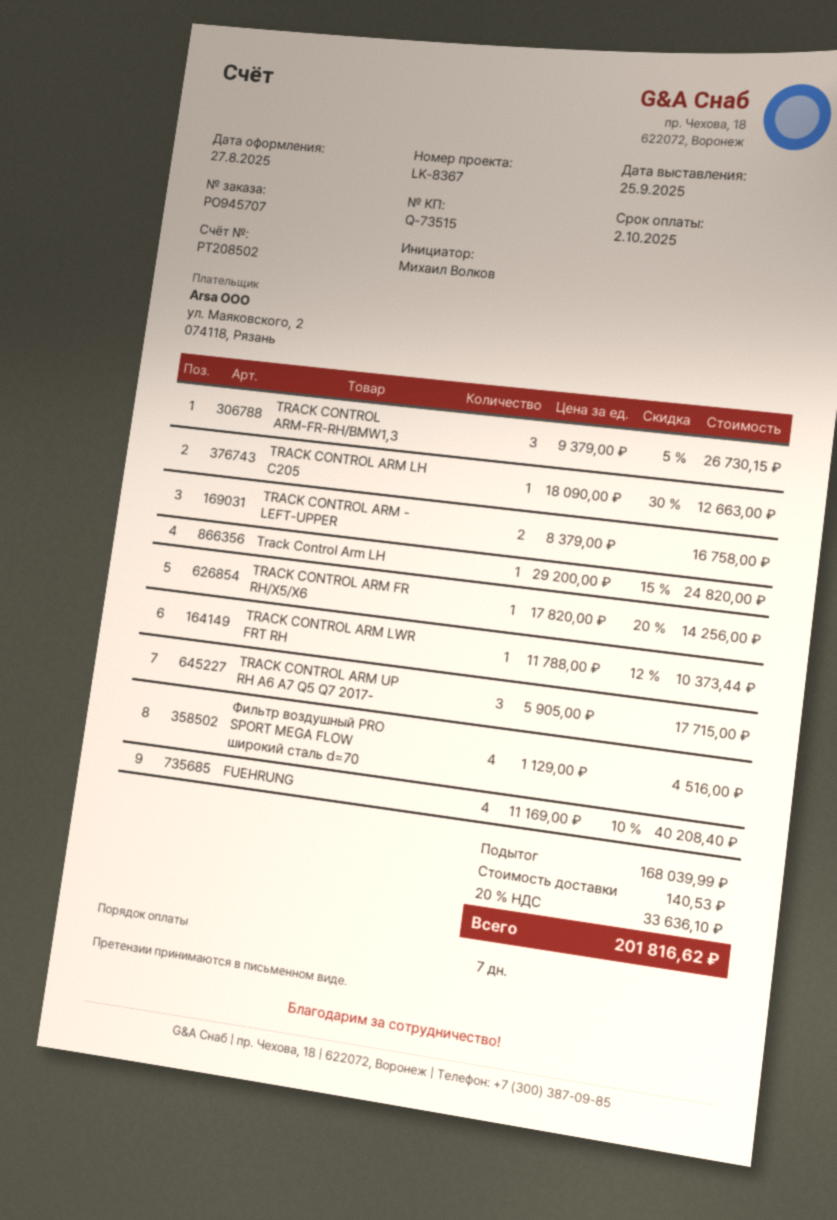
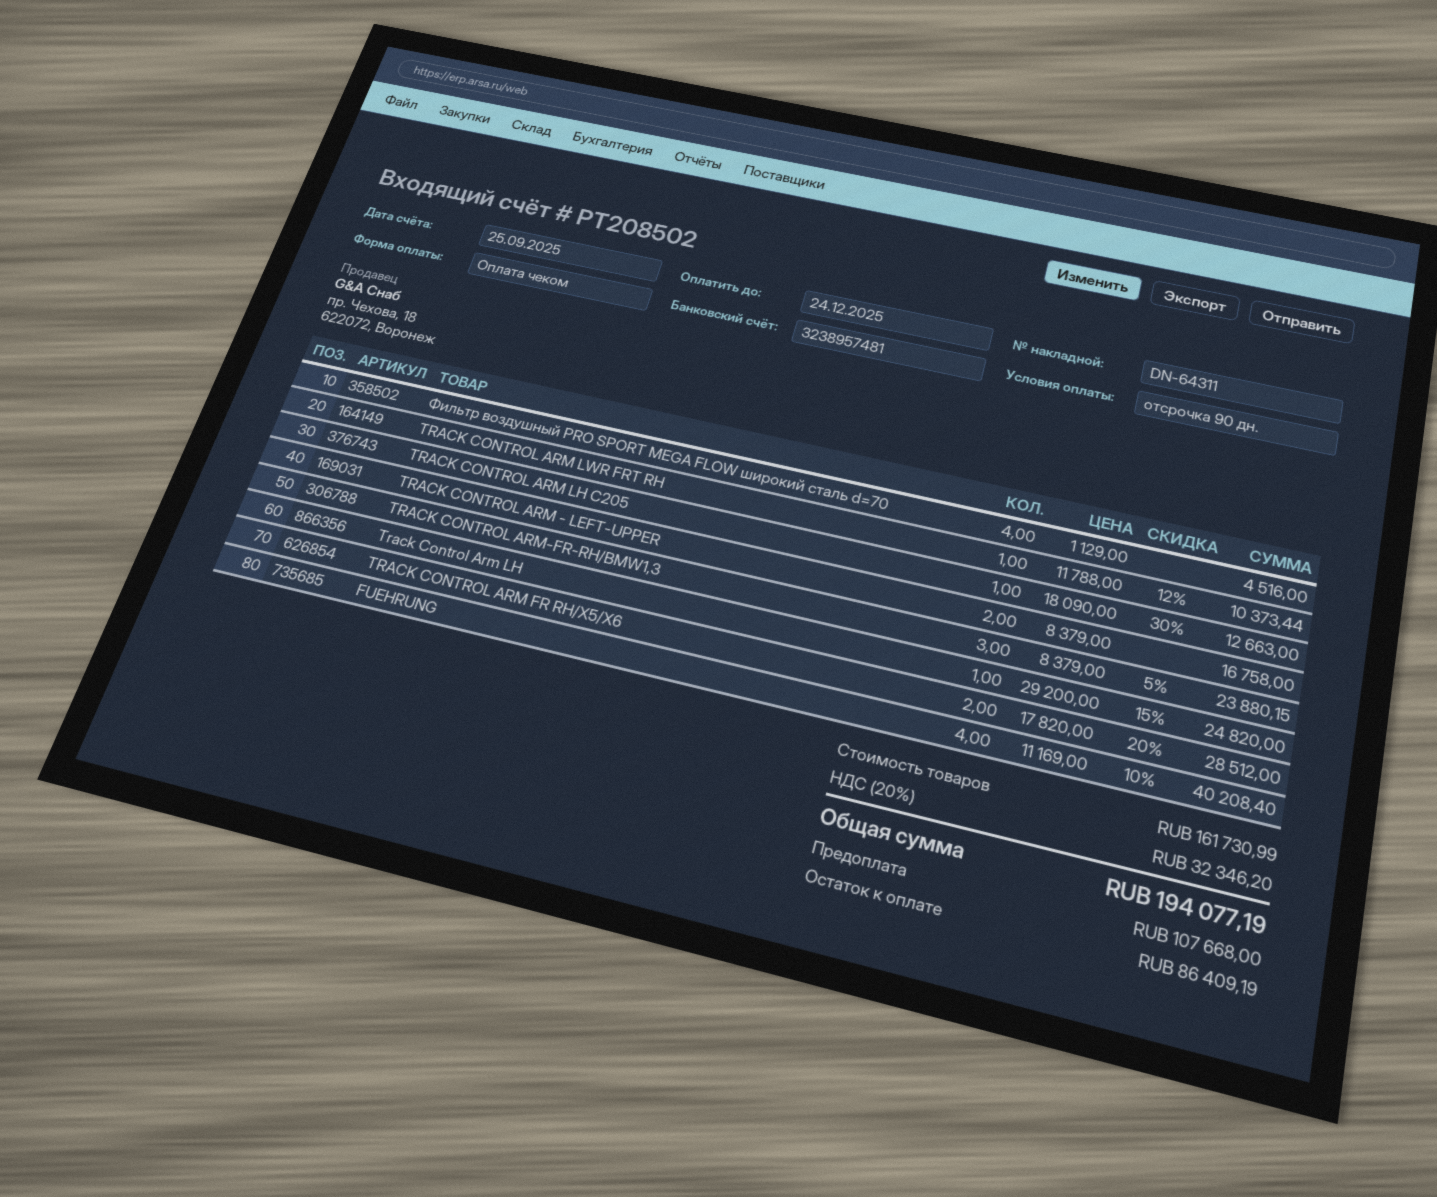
payment terms: 7 days -> 90 days
due date: 2025-10-02 -> 2025-12-24
TRACK CONTROL ARM-FR-RH/BMW1,3: 3 x 9379.00 - 5% = 26730.15 -> 3 x 8379.00 - 5% = 23880.15
TRACK CONTROL ARM FR RH/X5/X6: 1 x 17820.00 - 20% = 14256.00 -> 2 x 17820.00 - 20% = 28512.00
TRACK CONTROL ARM UP RH A6 A7 Q5 Q7 2017-: 3 x 5905.00 = 17715.00 -> none
subtotal: 168039.99 -> 161730.99
shipping: 140.53 -> none
tax: 20% = 33636.10 -> 20% = 32346.20
total: 201816.62 -> 194077.19

